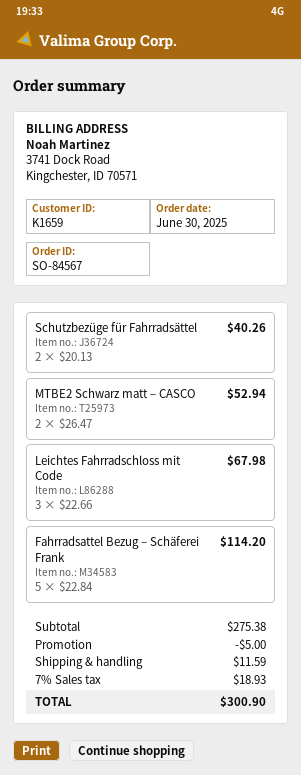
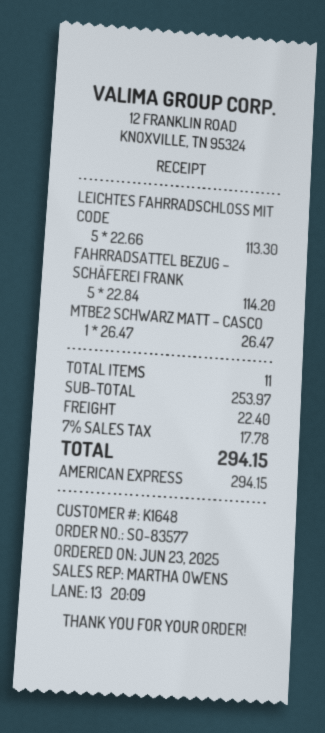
order number: SO-84567 -> SO-83577
order date: 2025-06-30 -> 2025-06-23
customer number: K1659 -> K1648
Schutzbezüge für Fahrradsättel: 2 x 20.13 = 40.26 -> none
MTBE2 Schwarz matt – CASCO: 2 x 26.47 = 52.94 -> 1 x 26.47 = 26.47
Leichtes Fahrradschloss mit Code: 3 x 22.66 = 67.98 -> 5 x 22.66 = 113.30
subtotal: 275.38 -> 253.97
discount: 5.00 -> none
shipping: 11.59 -> 22.40
tax: 7% = 18.93 -> 7% = 17.78
total: 300.90 -> 294.15

